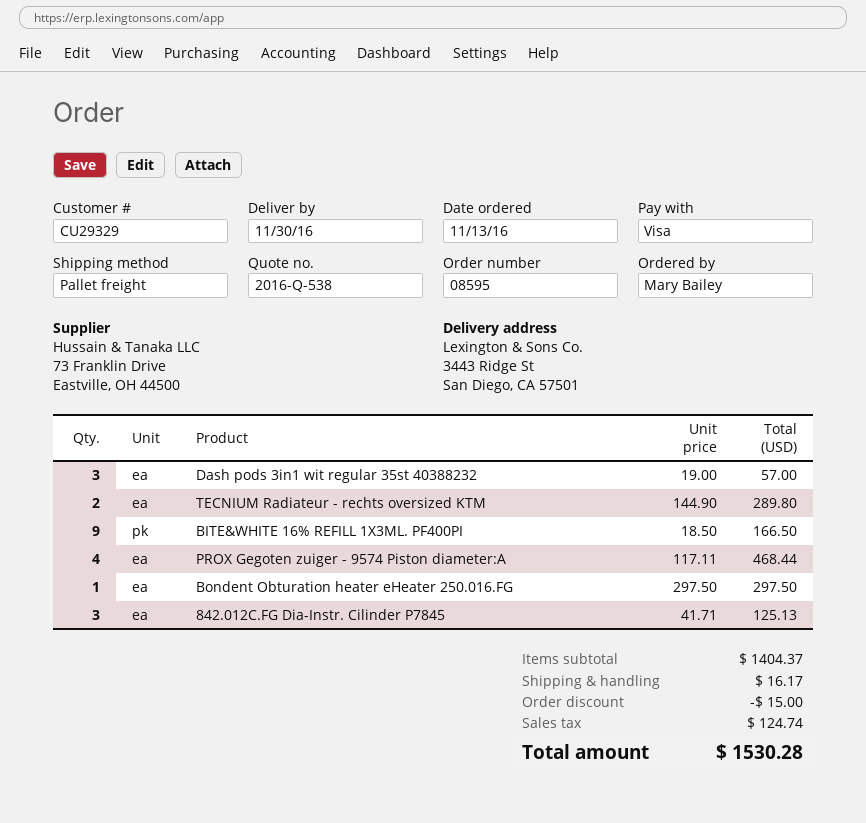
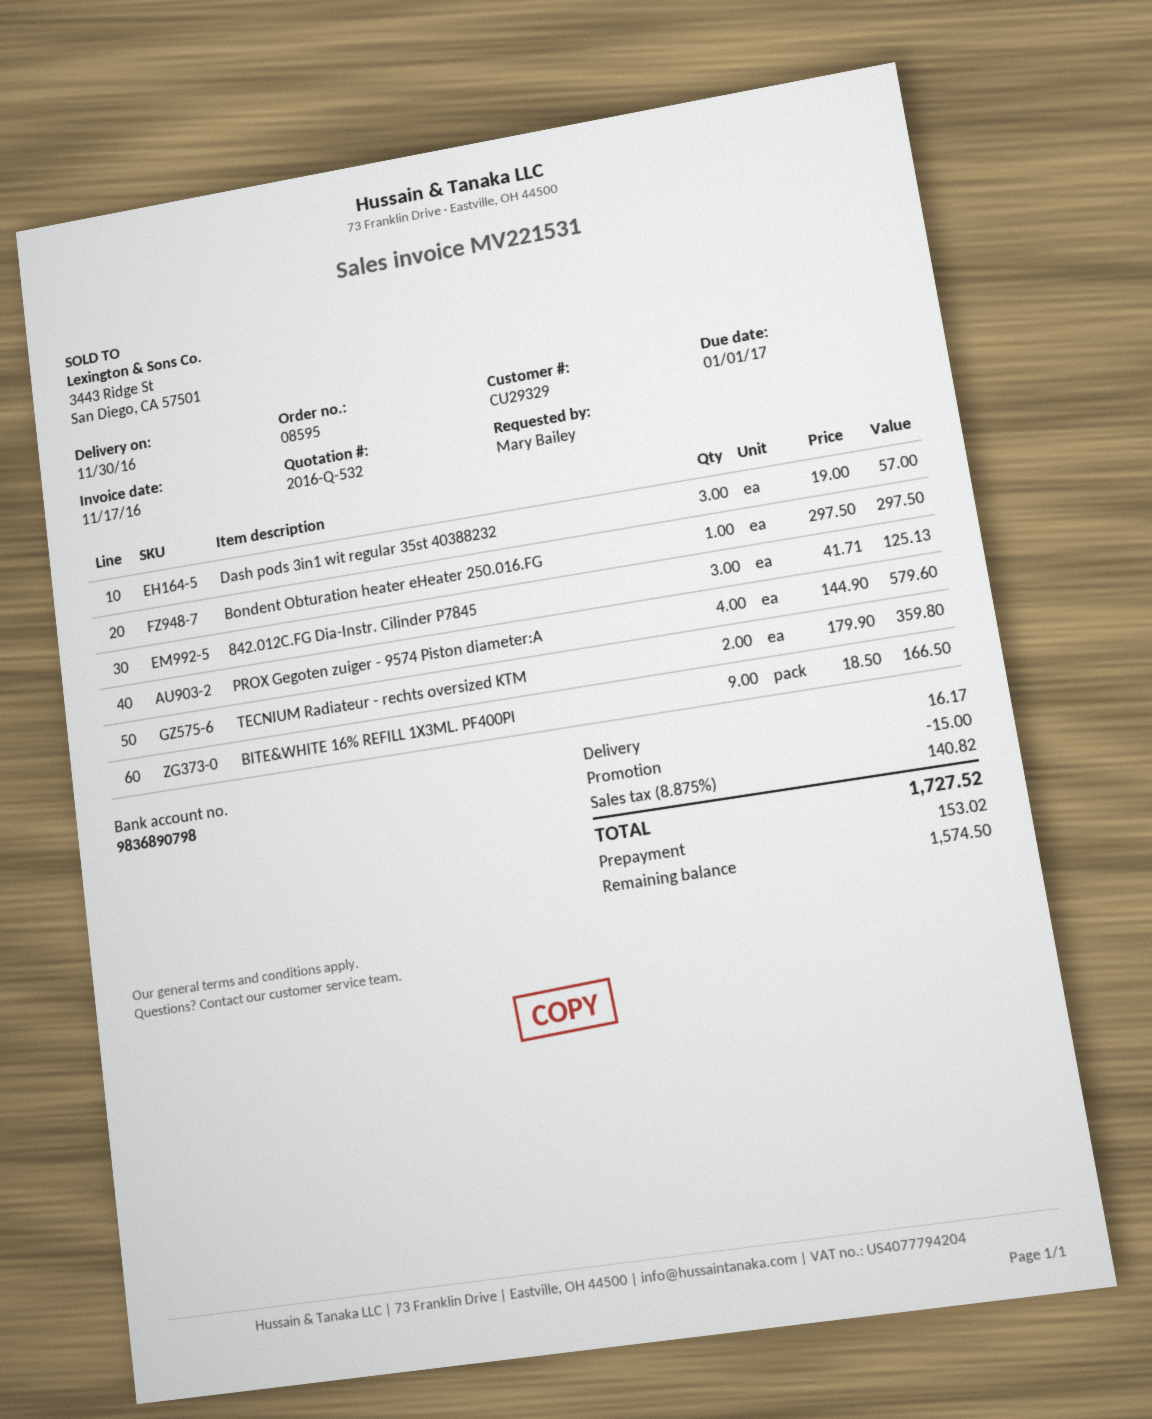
quote number: 2016-Q-538 -> 2016-Q-532
TECNIUM Radiateur - rechts oversized KTM: 2 x 144.90 = 289.80 -> 2 x 179.90 = 359.80
PROX Gegoten zuiger - 9574 Piston diameter:A: 4 x 117.11 = 468.44 -> 4 x 144.90 = 579.60
tax: 124.74 -> 140.82
total: 1530.28 -> 1727.52

